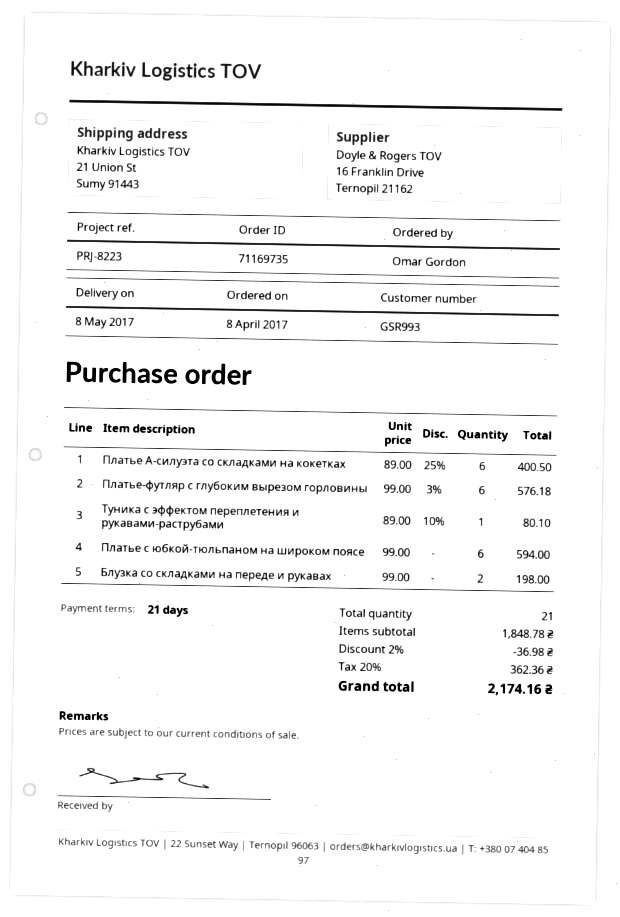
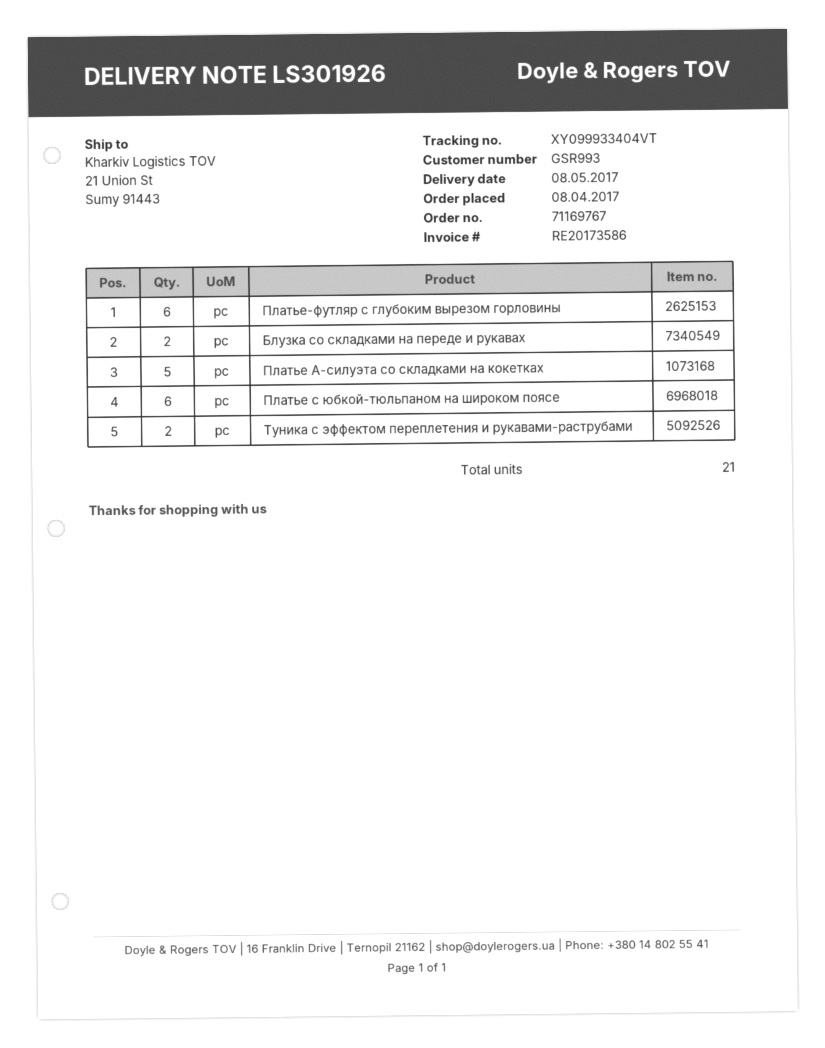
order number: 71169735 -> 71169767
Платье А-силуэта со складками на кокетках: 6 -> 5
Туника с эффектом переплетения и рукавами-раструбами: 1 -> 2

